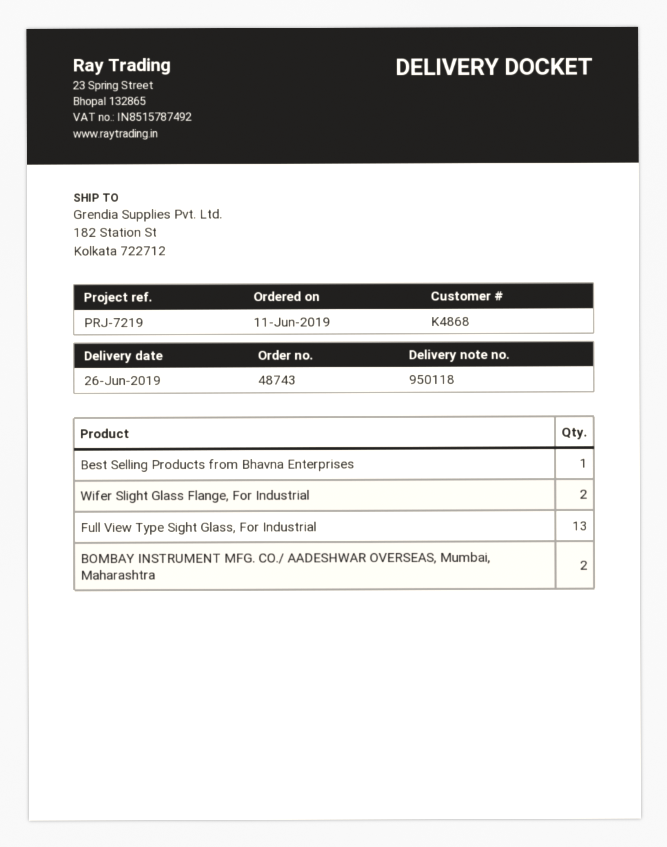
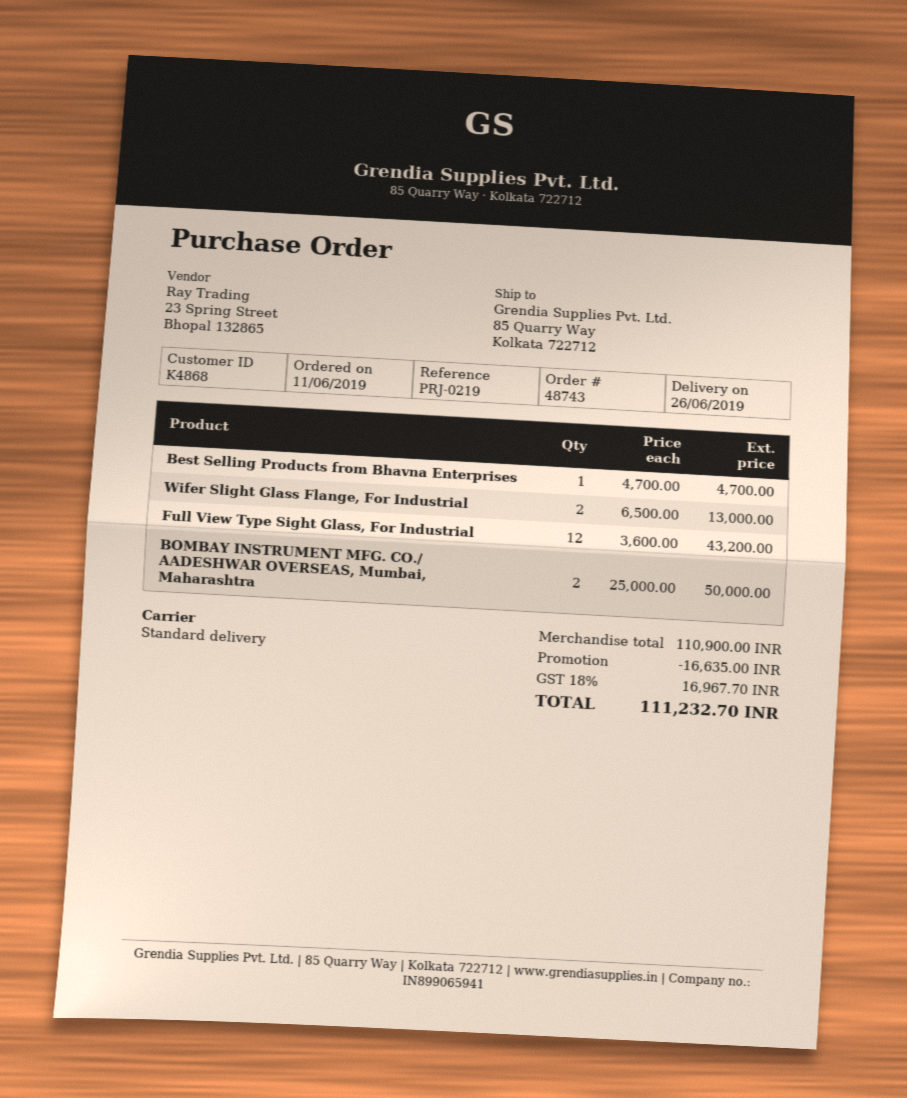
reference: PRJ-7219 -> PRJ-0219
ship to: 182 Station St, Kolkata 722712 -> 85 Quarry Way, Kolkata 722712
Full View Type Sight Glass, For Industrial: 13 -> 12

